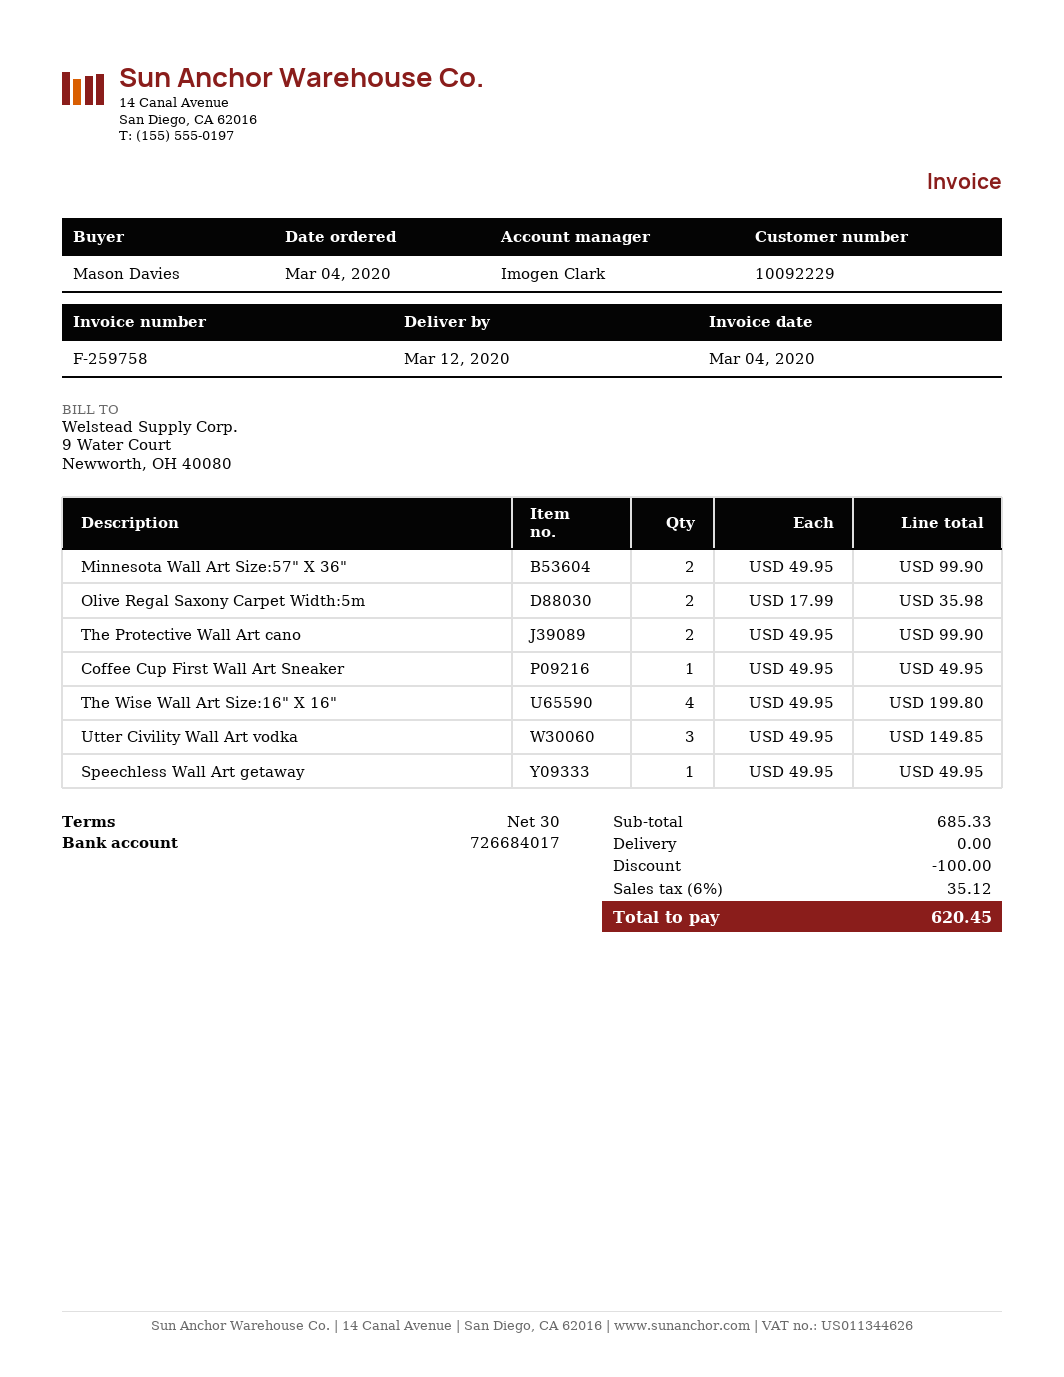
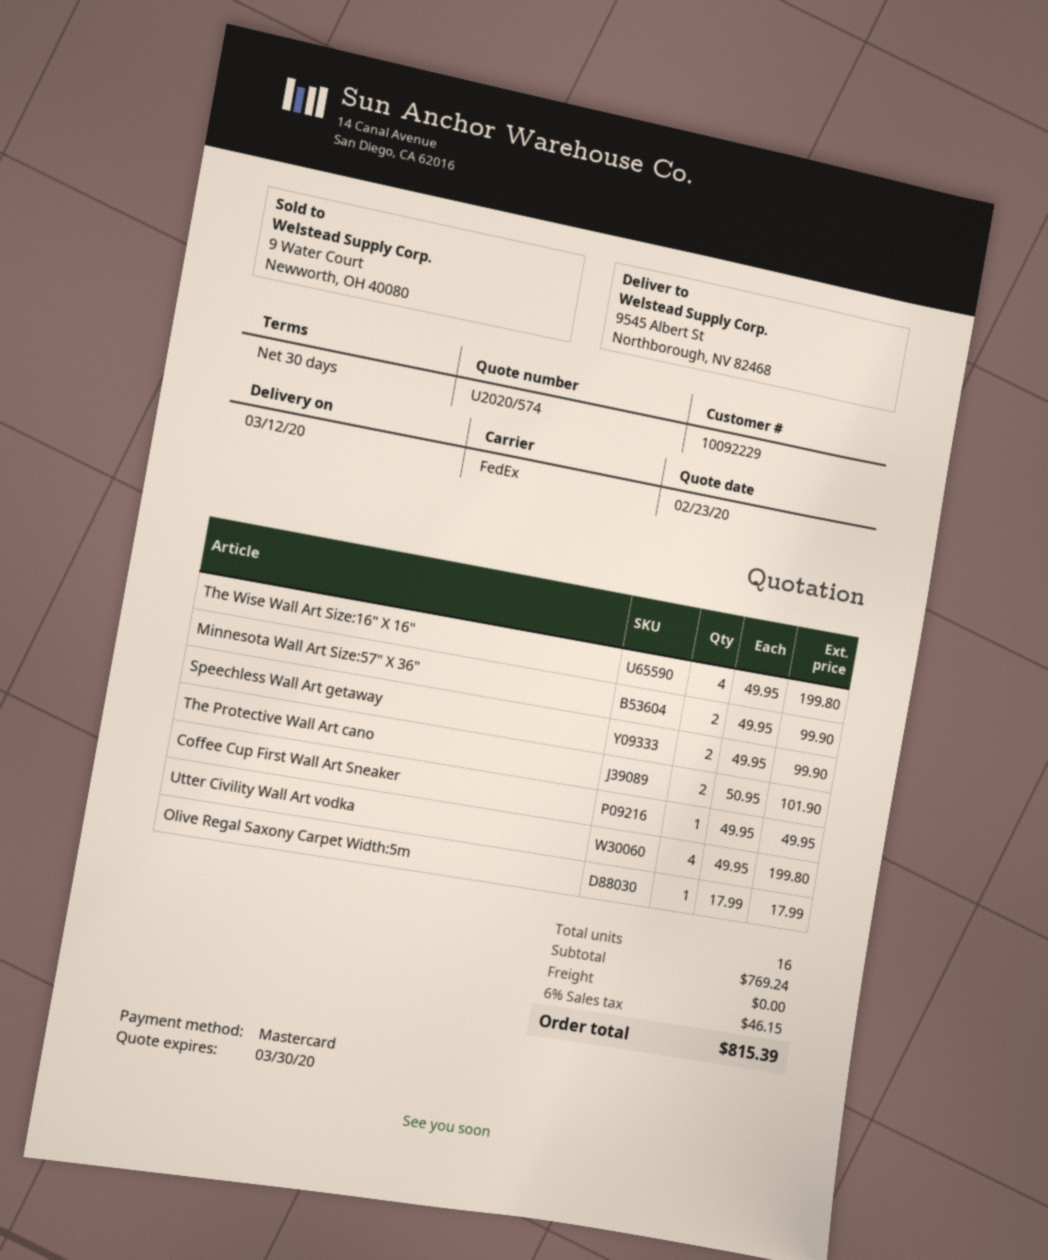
Olive Regal Saxony Carpet Width:5m: 2 x 17.99 = 35.98 -> 1 x 17.99 = 17.99
The Protective Wall Art cano: 2 x 49.95 = 99.90 -> 2 x 50.95 = 101.90
Utter Civility Wall Art vodka: 3 x 49.95 = 149.85 -> 4 x 49.95 = 199.80
Speechless Wall Art getaway: 1 x 49.95 = 49.95 -> 2 x 49.95 = 99.90
subtotal: 685.33 -> 769.24
discount: 100.00 -> none
tax: 6% = 35.12 -> 6% = 46.15
total: 620.45 -> 815.39

